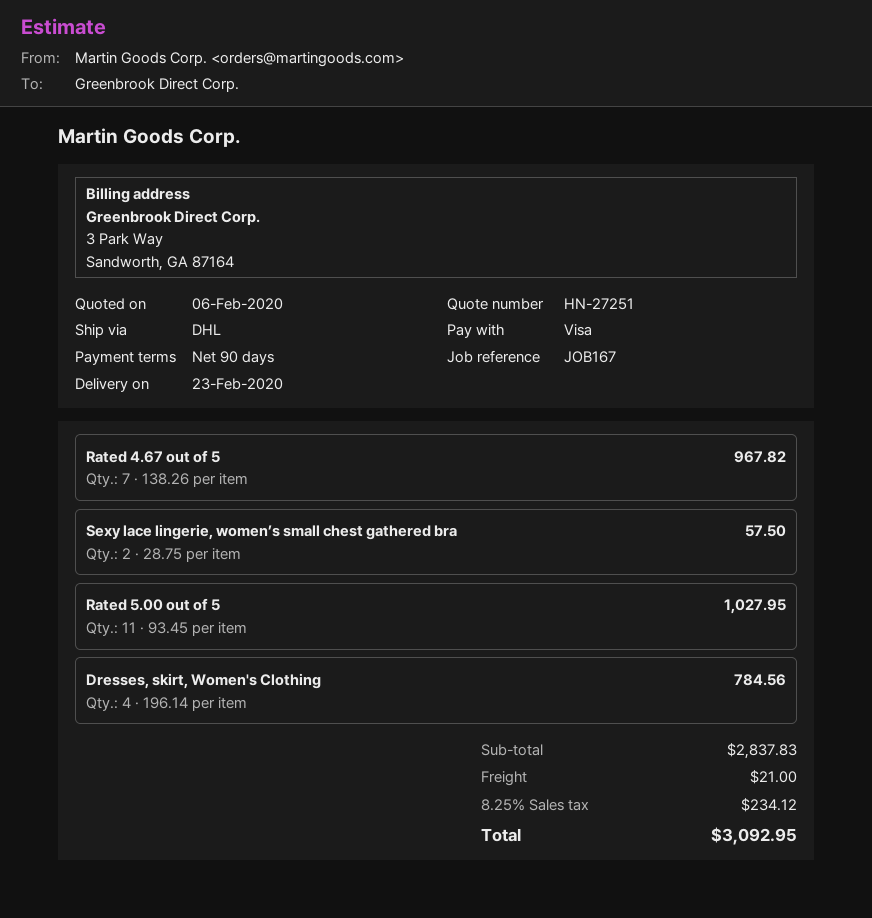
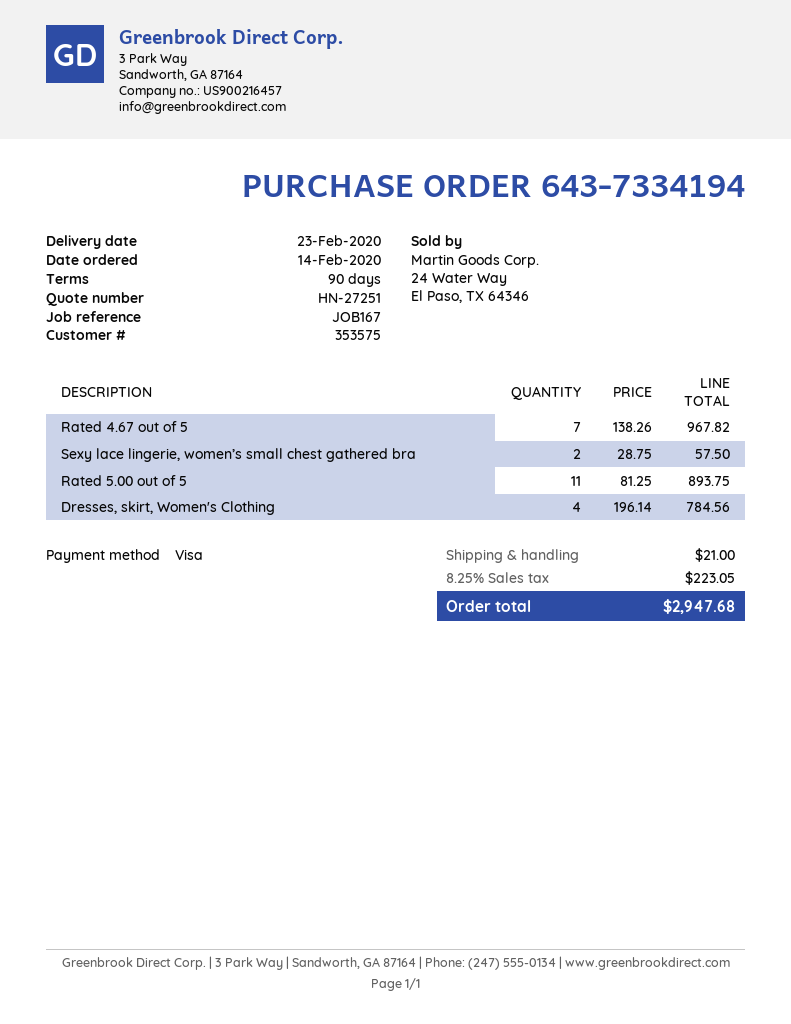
Rated 5.00 out of 5: 11 x 93.45 = 1027.95 -> 11 x 81.25 = 893.75
tax: 8.25% = 234.12 -> 8.25% = 223.05
total: 3092.95 -> 2947.68

